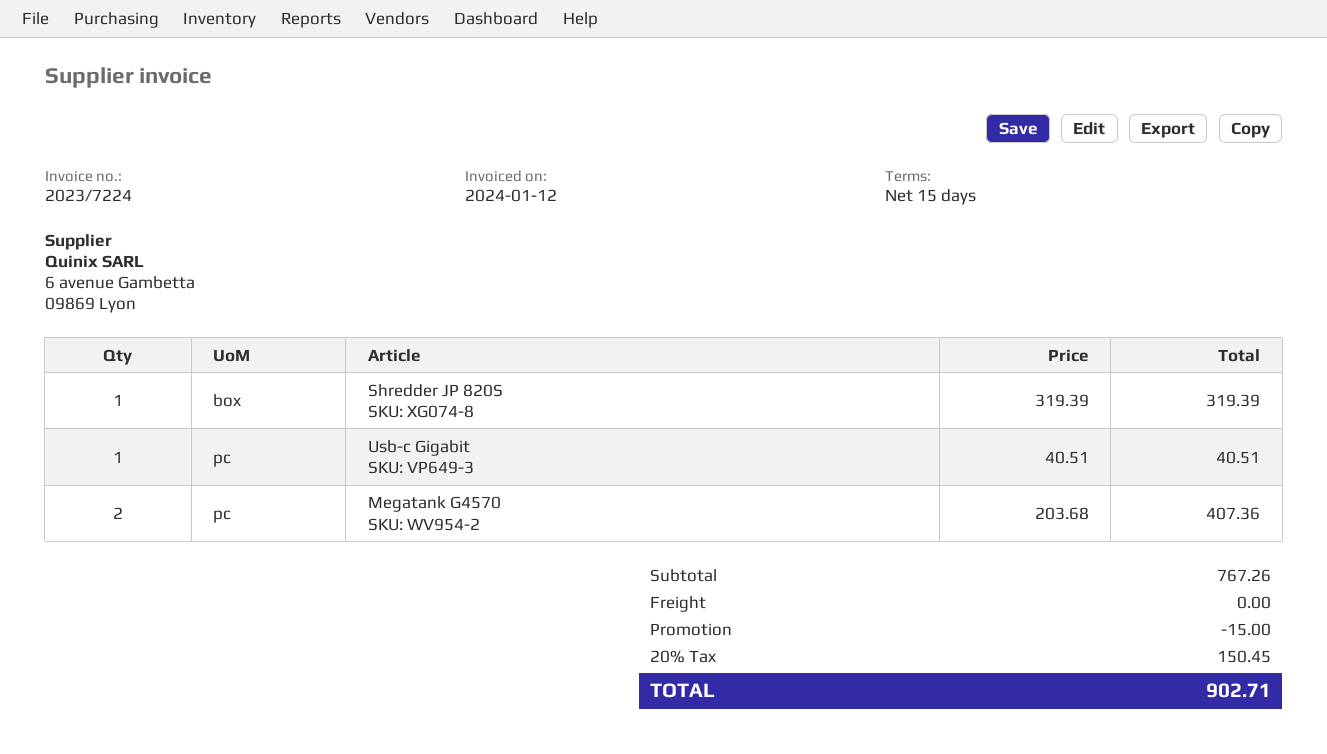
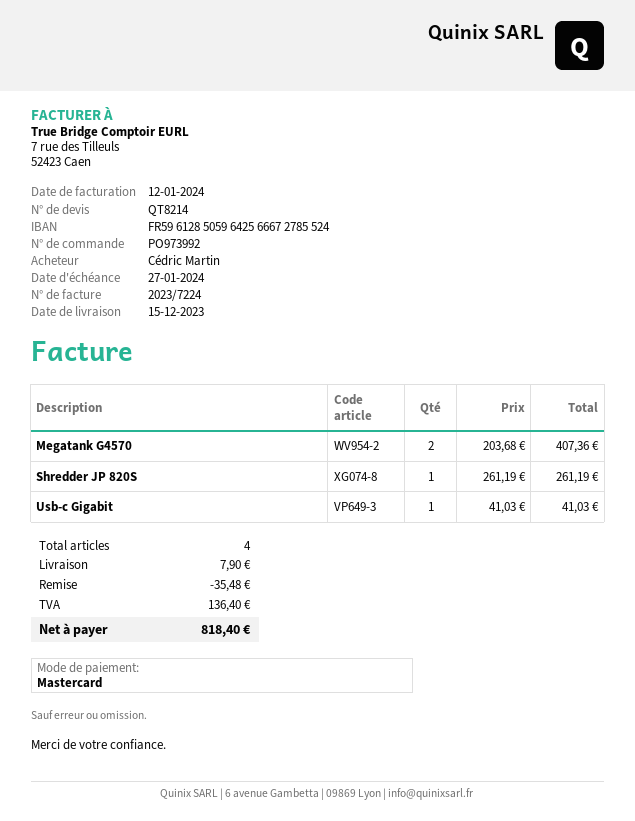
Shredder JP 820S: 1 x 319.39 = 319.39 -> 1 x 261.19 = 261.19
Usb-c Gigabit: 1 x 40.51 = 40.51 -> 1 x 41.03 = 41.03
discount: 15.00 -> 35.48
shipping: 0.00 -> 7.90
tax: 150.45 -> 136.40
total: 902.71 -> 818.40

